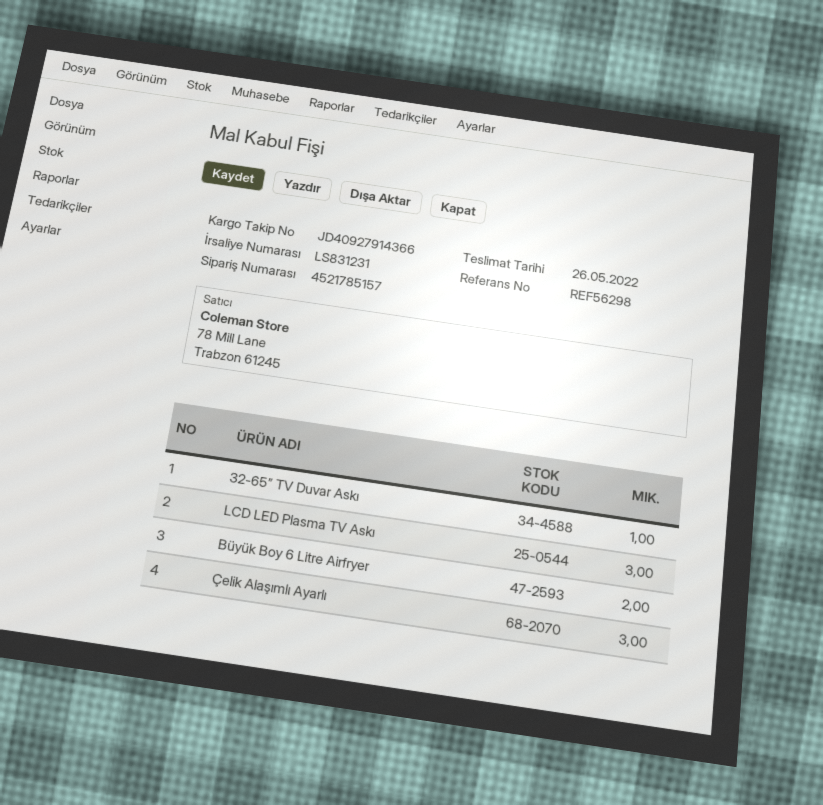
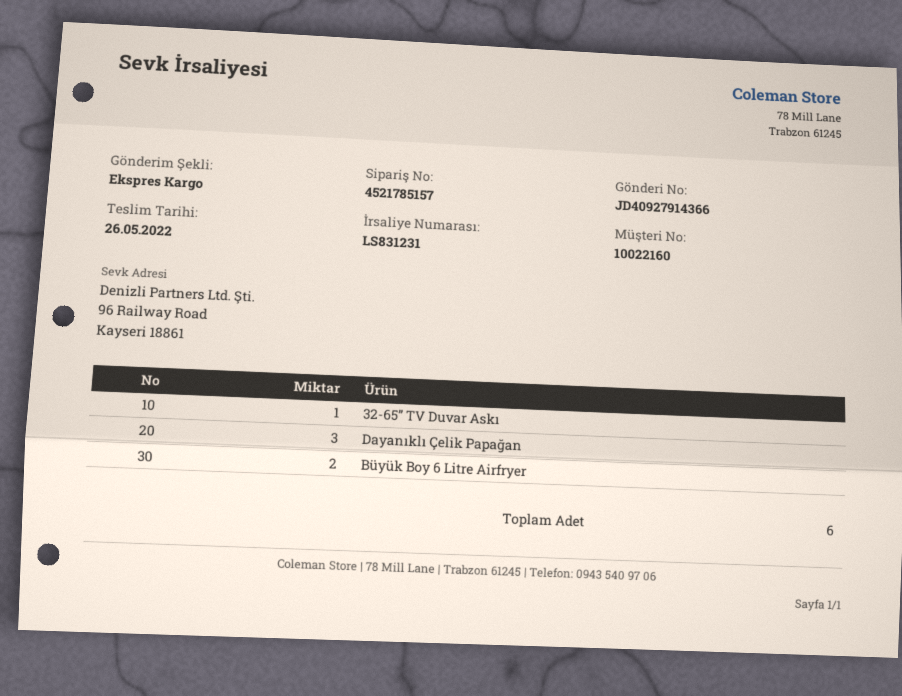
LCD LED Plasma TV Askı: 3 -> none
Çelik Alaşımlı Ayarlı: 3 -> none
Dayanıklı Çelik Papağan: none -> 3

